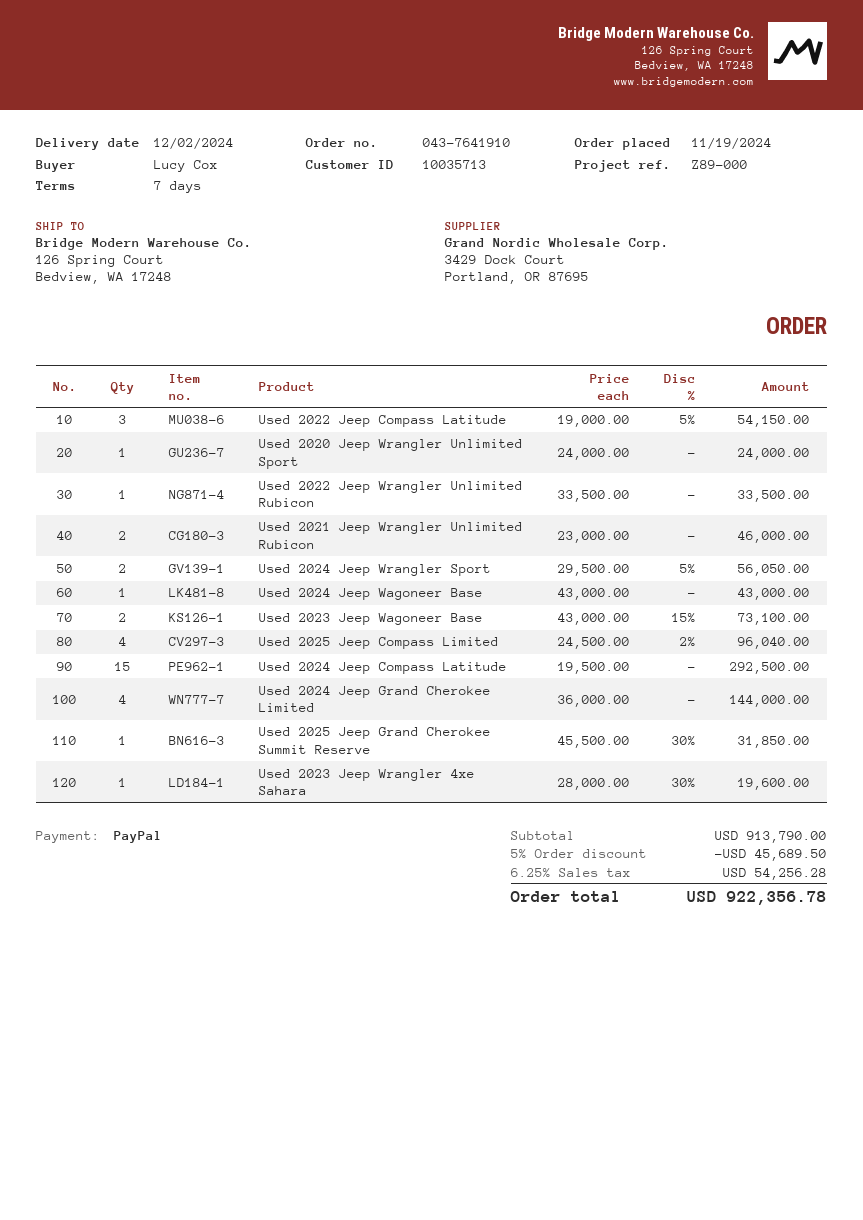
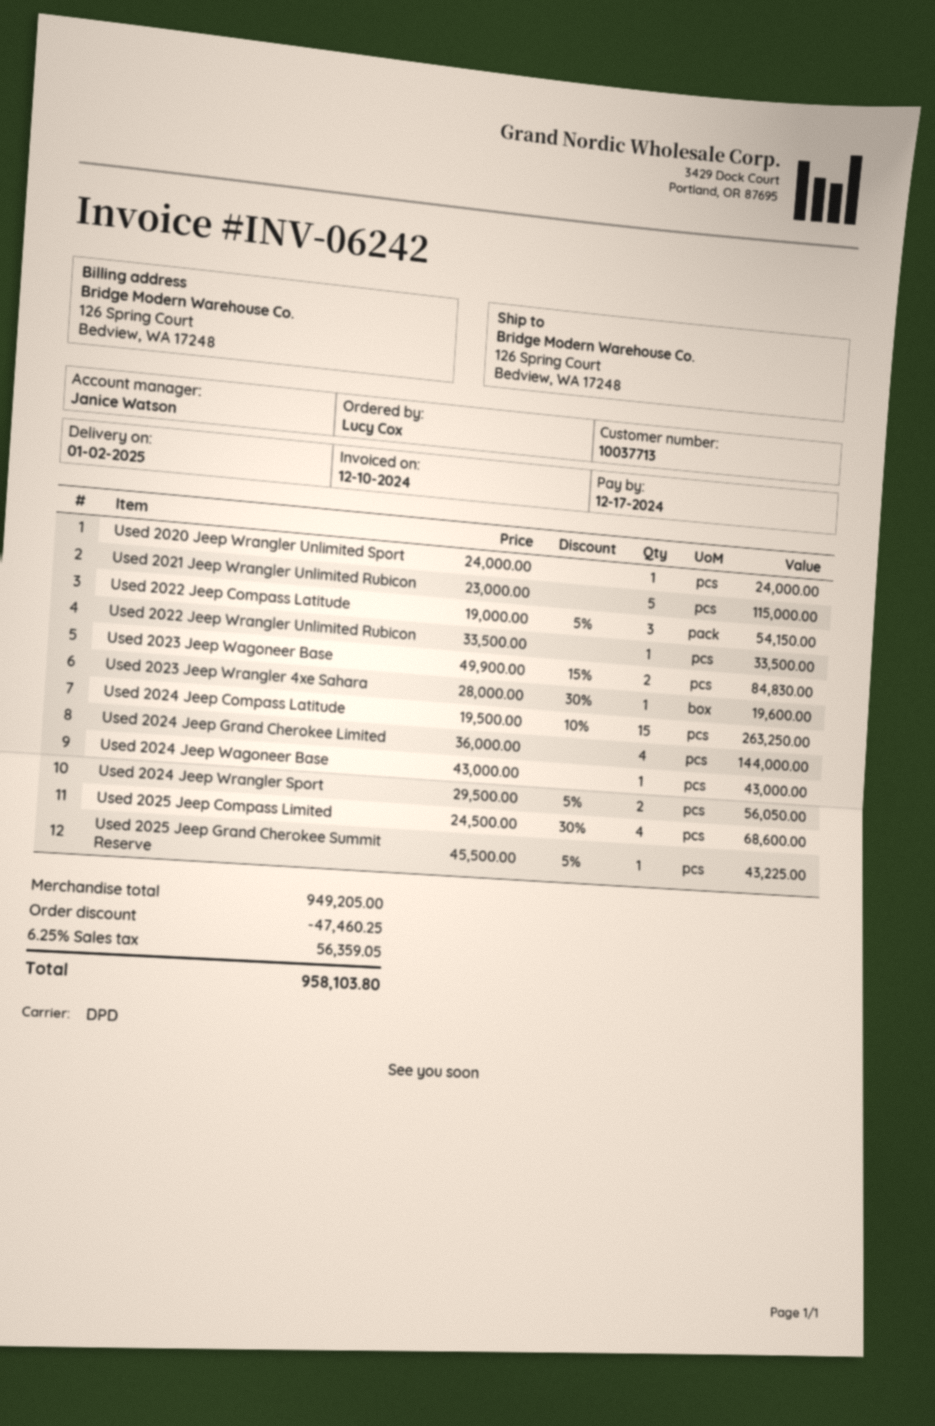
delivery date: 2024-12-02 -> 2025-01-02
customer number: 10035713 -> 10037713
Used 2021 Jeep Wrangler Unlimited Rubicon: 2 x 23000.00 = 46000.00 -> 5 x 23000.00 = 115000.00
Used 2023 Jeep Wagoneer Base: 2 x 43000.00 - 15% = 73100.00 -> 2 x 49900.00 - 15% = 84830.00
Used 2025 Jeep Compass Limited: 4 x 24500.00 - 2% = 96040.00 -> 4 x 24500.00 - 30% = 68600.00
Used 2024 Jeep Compass Latitude: 15 x 19500.00 = 292500.00 -> 15 x 19500.00 - 10% = 263250.00
Used 2025 Jeep Grand Cherokee Summit Reserve: 1 x 45500.00 - 30% = 31850.00 -> 1 x 45500.00 - 5% = 43225.00
subtotal: 913790.00 -> 949205.00
discount: 45689.50 -> 47460.25
tax: 6.25% = 54256.28 -> 6.25% = 56359.05
total: 922356.78 -> 958103.80

